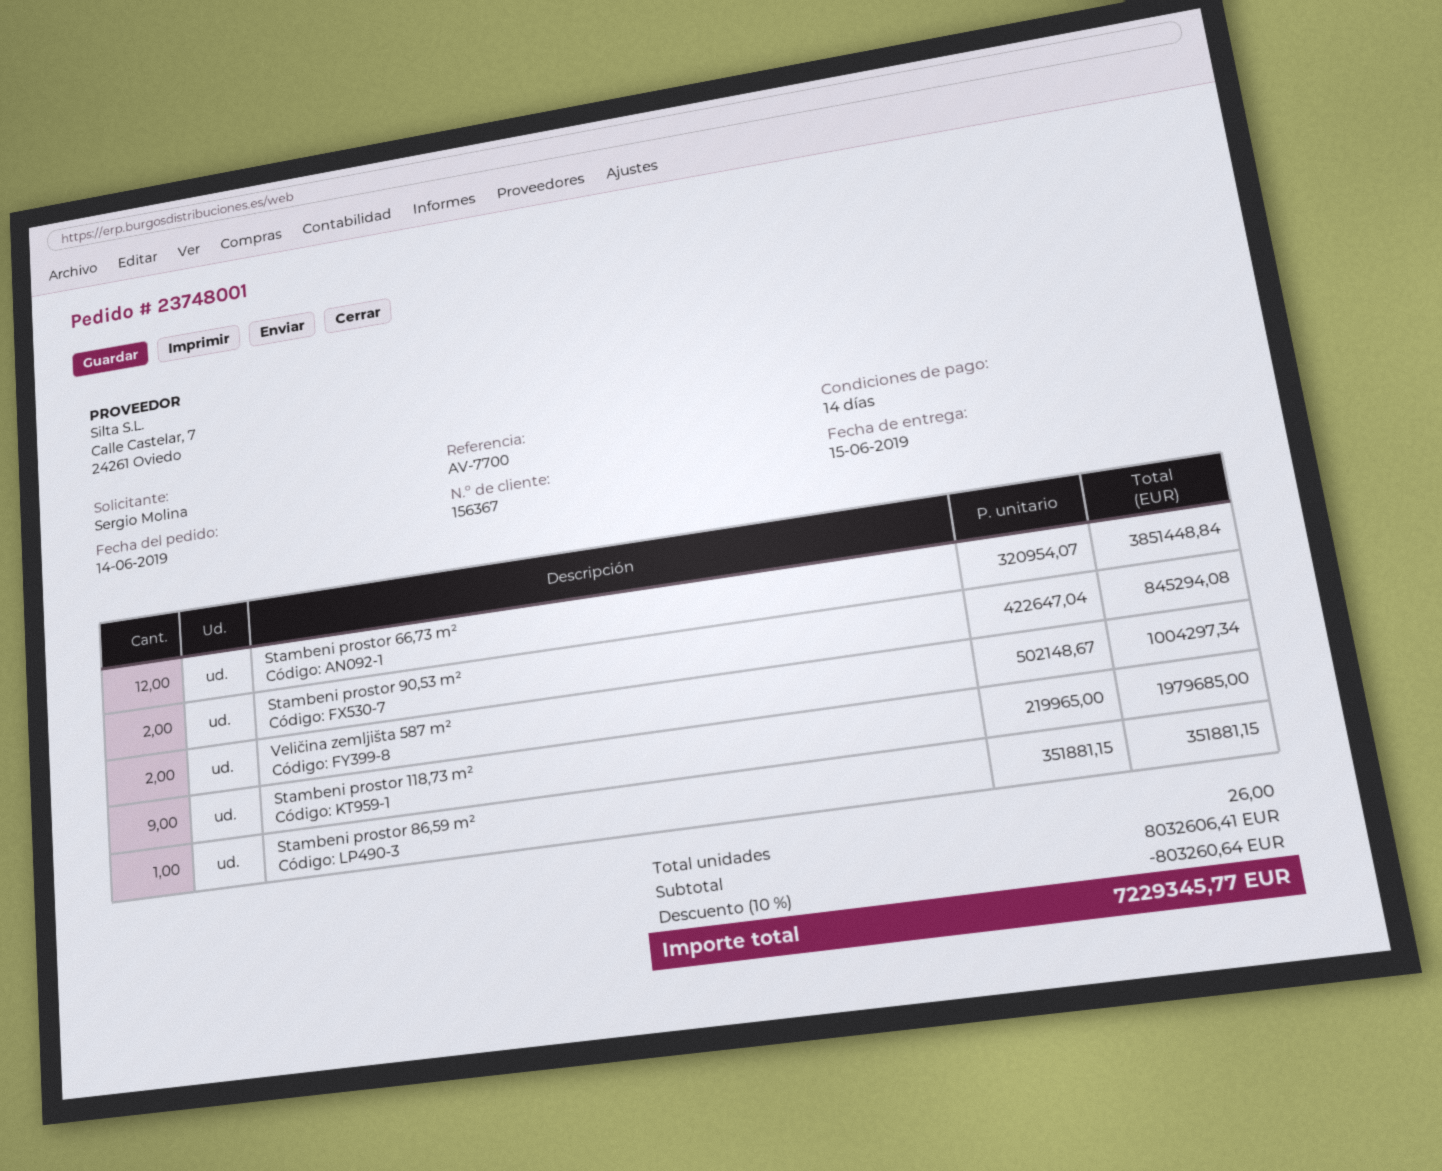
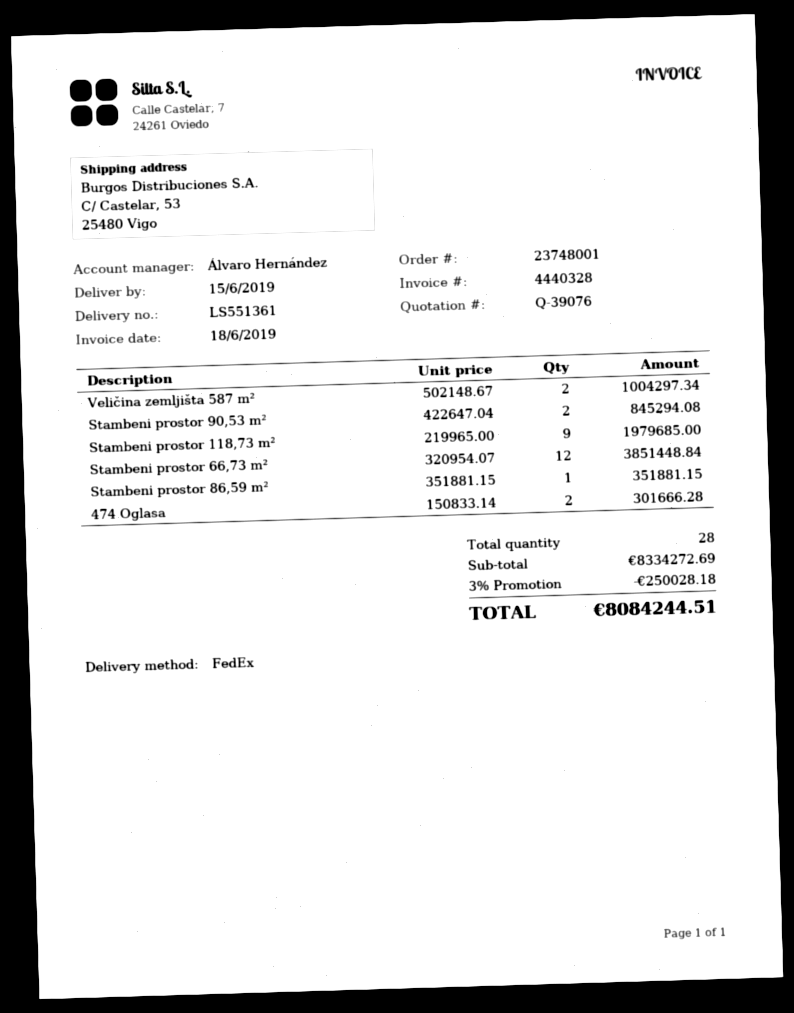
474 Oglasa: none -> 2 x 150833.14 = 301666.28
total quantity: 26 -> 28
subtotal: 8032606.41 -> 8334272.69
discount: 10% = 803260.64 -> 3% = 250028.18
total: 7229345.77 -> 8084244.51

